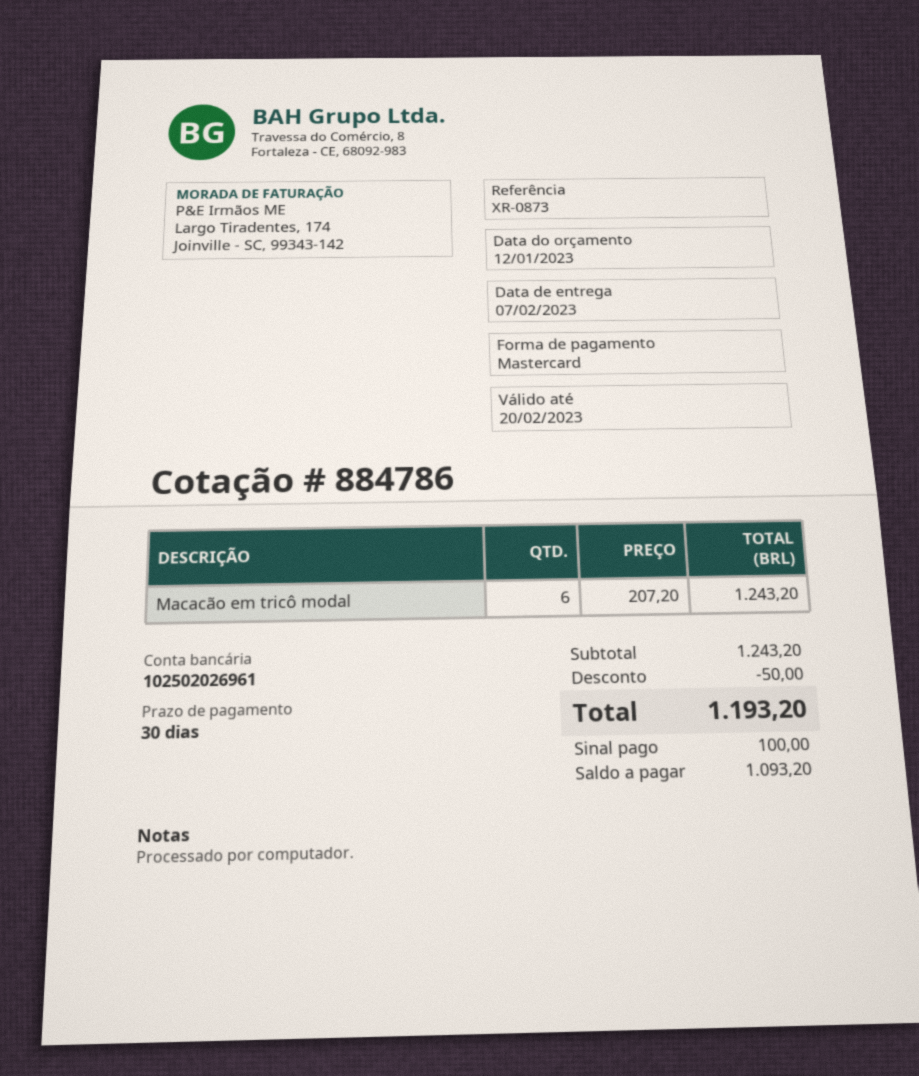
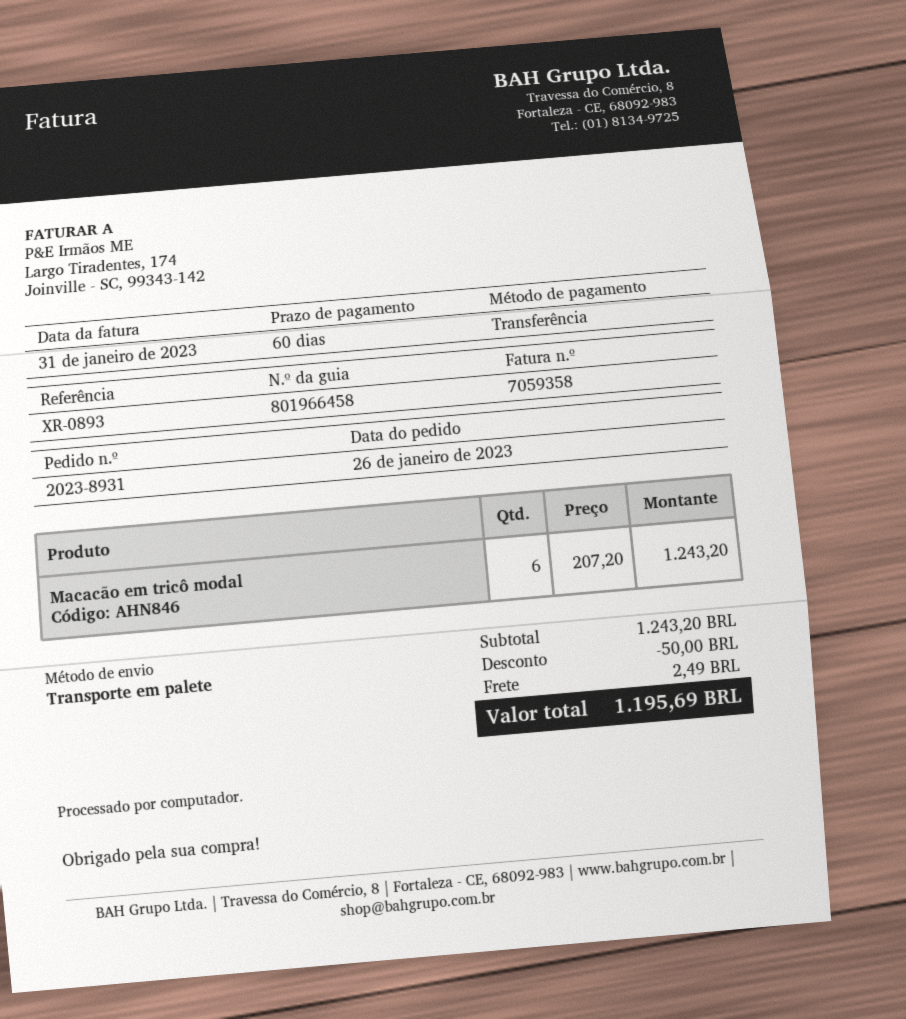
payment terms: 30 days -> 60 days
reference: XR-0873 -> XR-0893
payment method: Mastercard -> bank transfer
shipping: none -> 2.49
total: 1193.20 -> 1195.69

